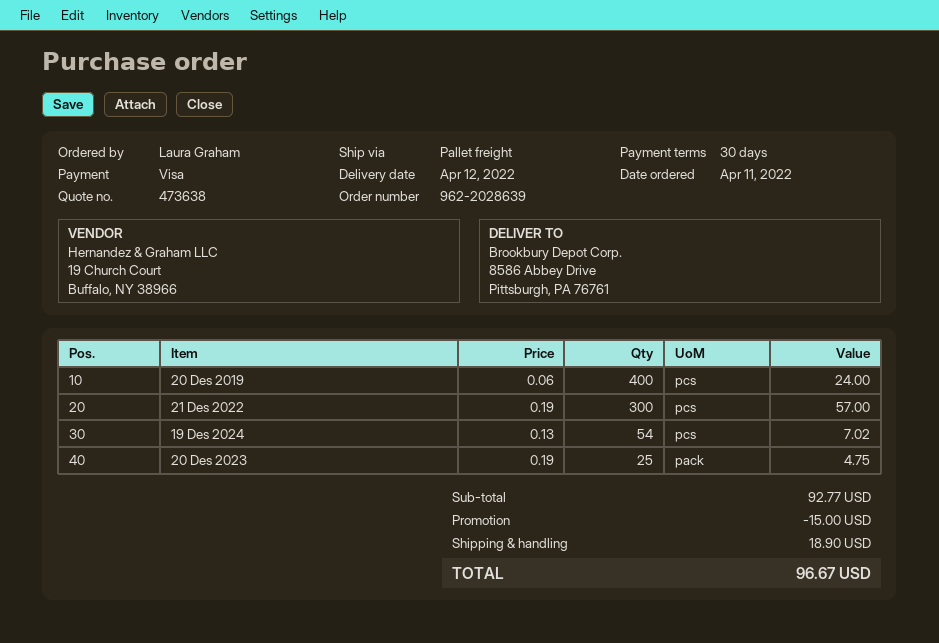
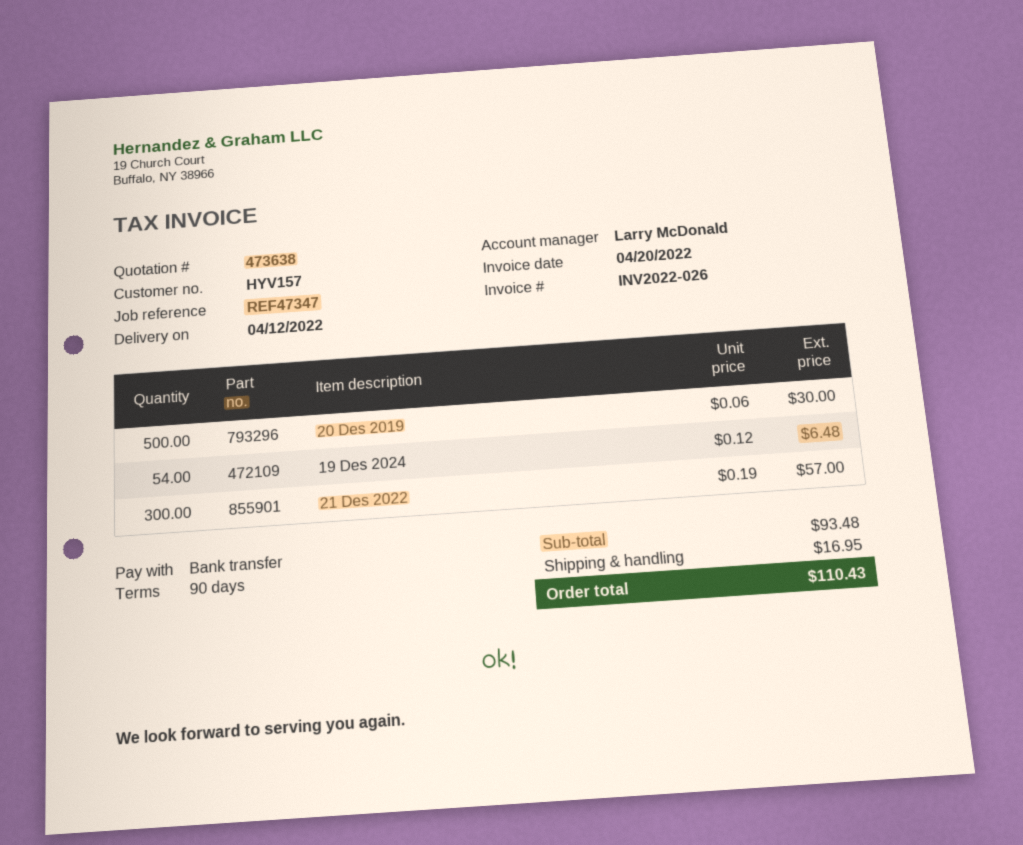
payment terms: 30 days -> 90 days
payment method: Visa -> bank transfer
20 Des 2019: 400 x 0.06 = 24.00 -> 500 x 0.06 = 30.00
19 Des 2024: 54 x 0.13 = 7.02 -> 54 x 0.12 = 6.48
20 Des 2023: 25 x 0.19 = 4.75 -> none
subtotal: 92.77 -> 93.48
discount: 15.00 -> none
shipping: 18.90 -> 16.95
total: 96.67 -> 110.43

